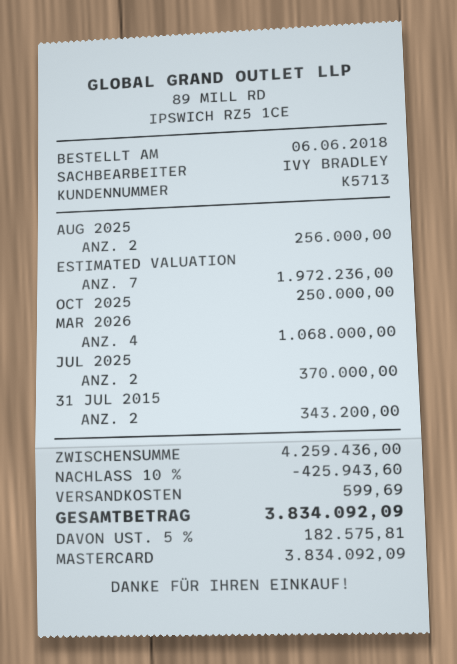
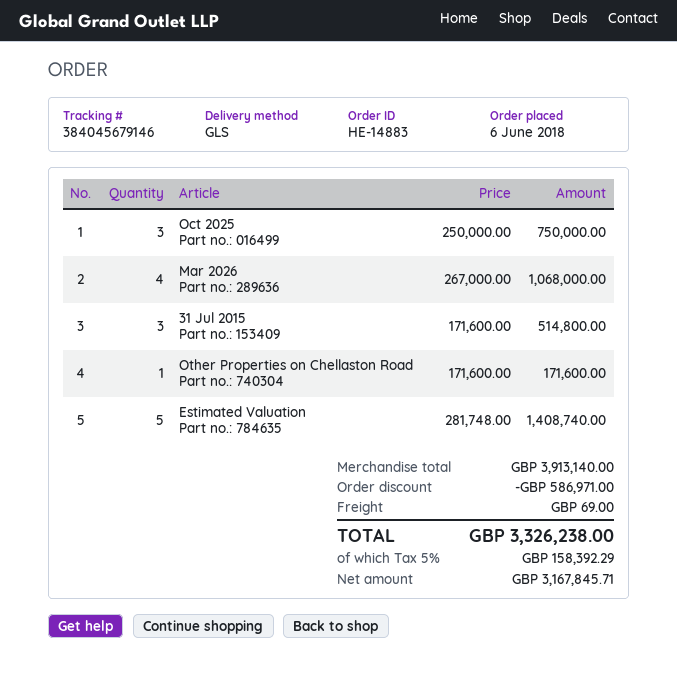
AUG 2025: 2 for 256000.00 -> none
ESTIMATED VALUATION: 7 for 1972236.00 -> 5 for 1408740.00
OCT 2025: 1 for 250000.00 -> 3 for 750000.00
JUL 2025: 2 for 370000.00 -> none
31 JUL 2015: 2 for 343200.00 -> 3 for 514800.00
Other Properties on Chellaston Road: none -> 1 for 171600.00
subtotal: 4259436.00 -> 3913140.00
discount: 425943.60 -> 586971.00
shipping: 599.69 -> 69.00
tax: 5% = 182575.81 -> 5% = 158392.29
total: 3834092.09 -> 3326238.00

